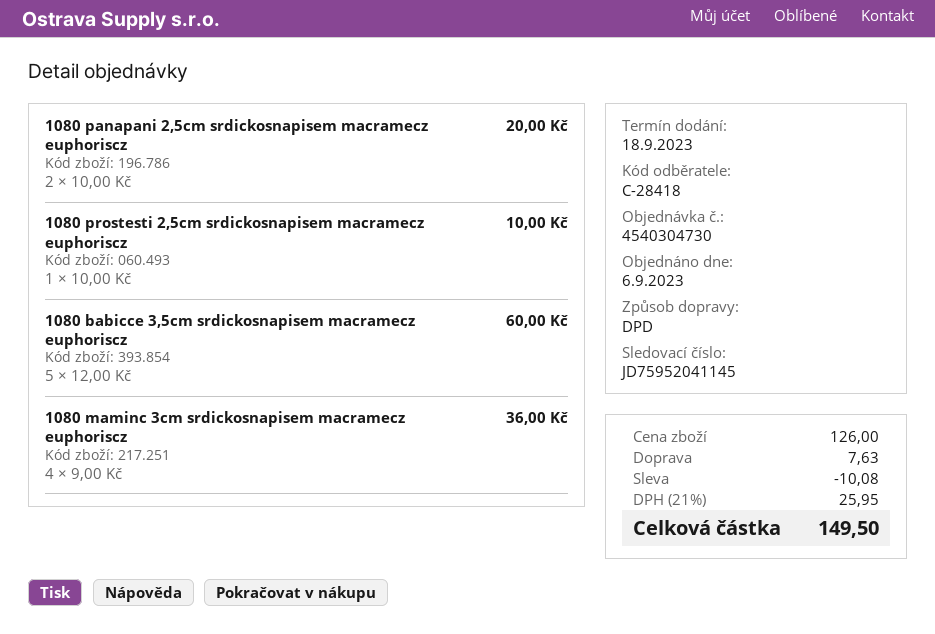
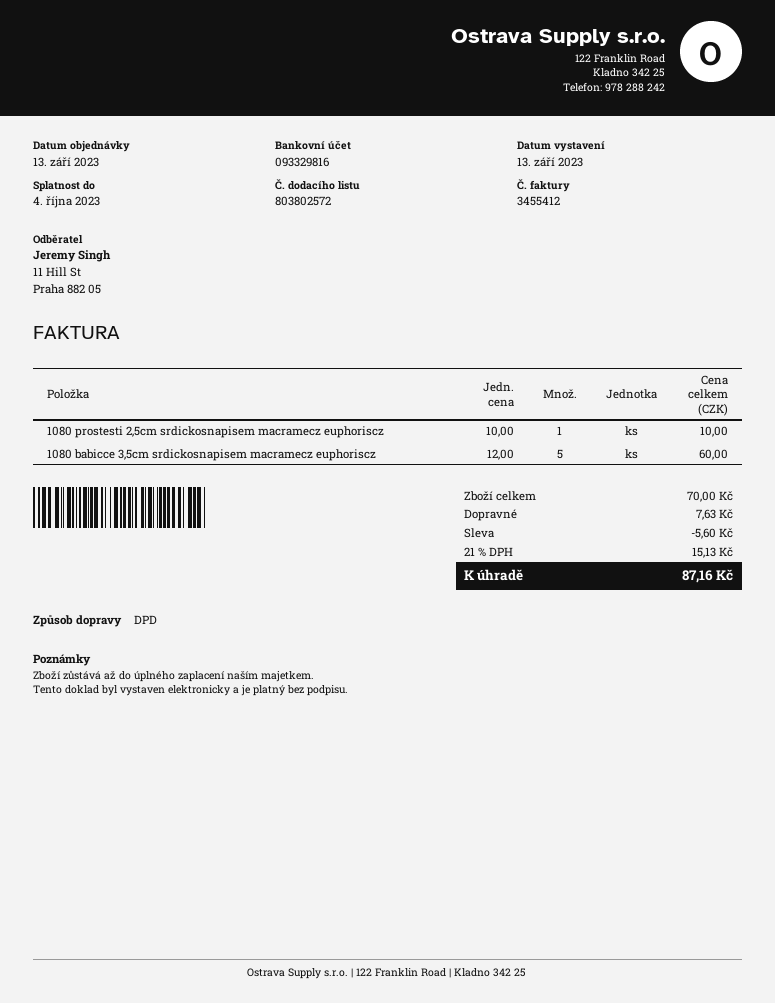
order date: 2023-09-06 -> 2023-09-13
1080 panapani 2,5cm srdickosnapisem macramecz euphoriscz: 2 x 10.00 = 20.00 -> none
1080 maminc 3cm srdickosnapisem macramecz euphoriscz: 4 x 9.00 = 36.00 -> none
subtotal: 126.00 -> 70.00
discount: 10.08 -> 5.60
tax: 21% = 25.95 -> 21% = 15.13
total: 149.50 -> 87.16

